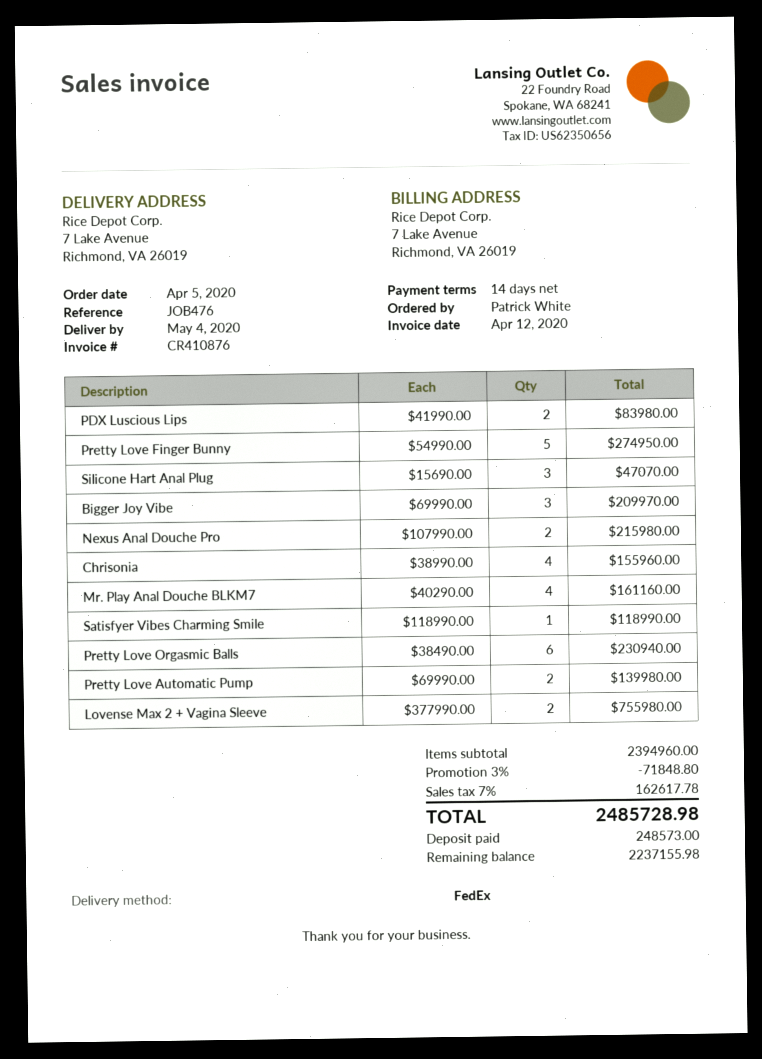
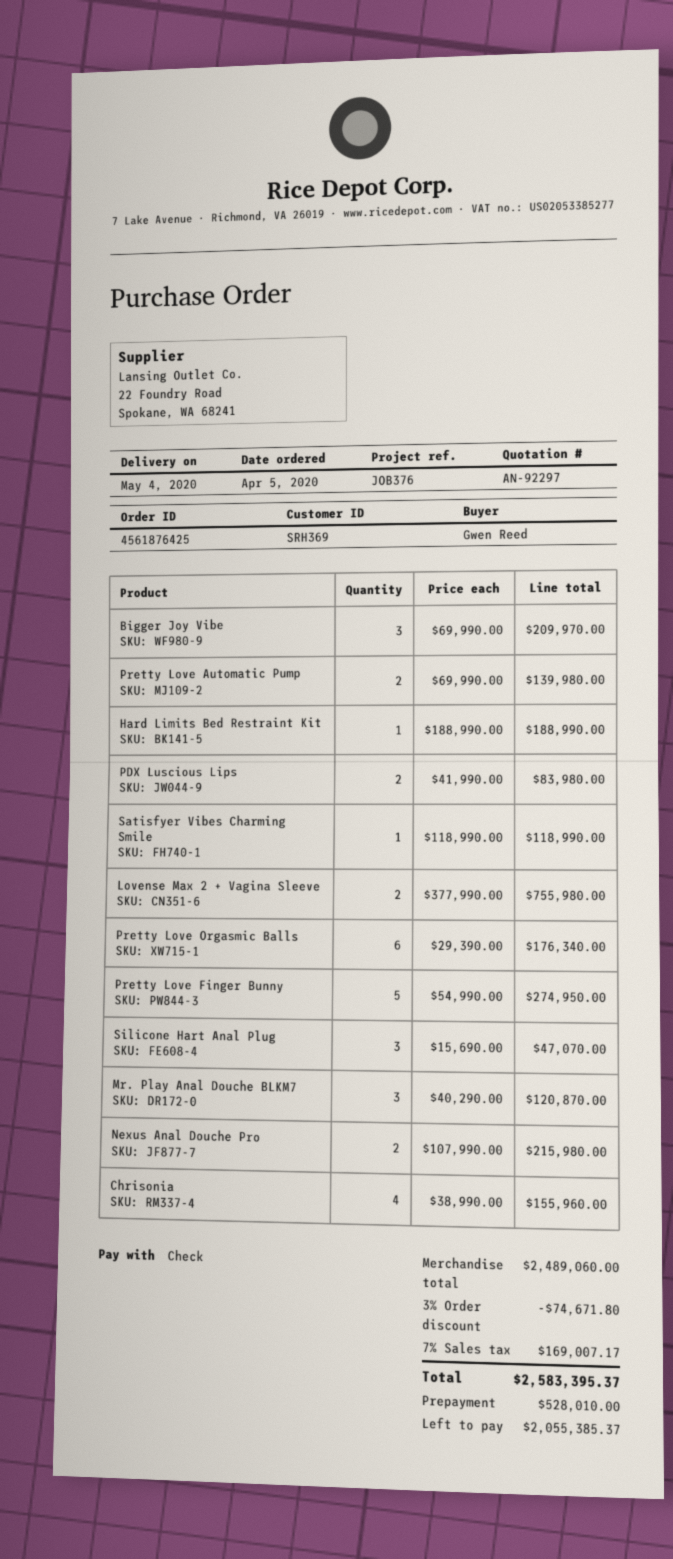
reference: JOB476 -> JOB376
ordered by: Patrick White -> Gwen Reed
Mr. Play Anal Douche BLKM7: 4 x 40290.00 = 161160.00 -> 3 x 40290.00 = 120870.00
Pretty Love Orgasmic Balls: 6 x 38490.00 = 230940.00 -> 6 x 29390.00 = 176340.00
Hard Limits Bed Restraint Kit: none -> 1 x 188990.00 = 188990.00
subtotal: 2394960.00 -> 2489060.00
discount: 3% = 71848.80 -> 3% = 74671.80
tax: 7% = 162617.78 -> 7% = 169007.17
total: 2485728.98 -> 2583395.37
deposit: 248573.00 -> 528010.00
balance: 2237155.98 -> 2055385.37

